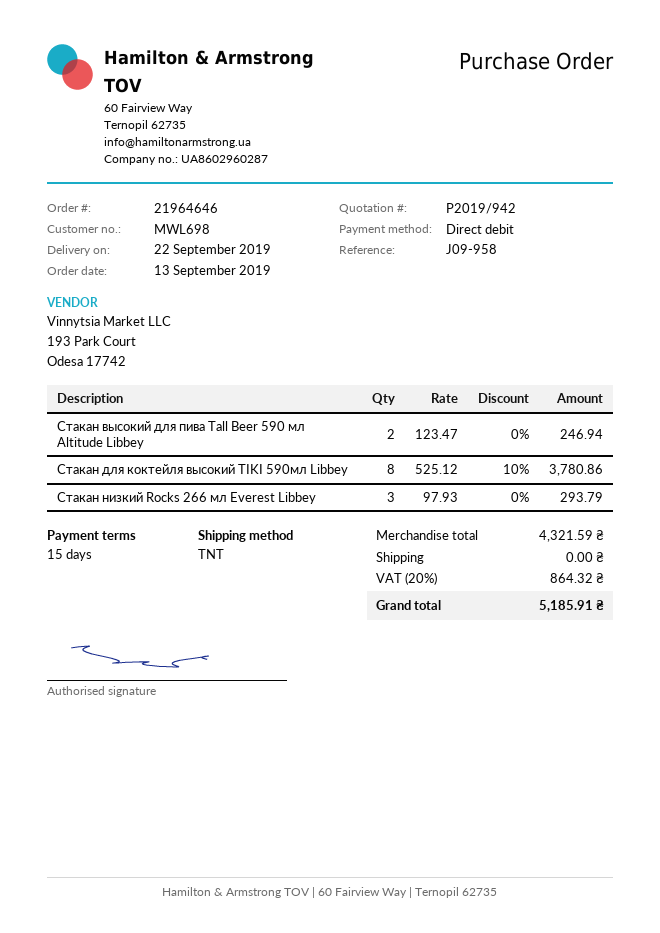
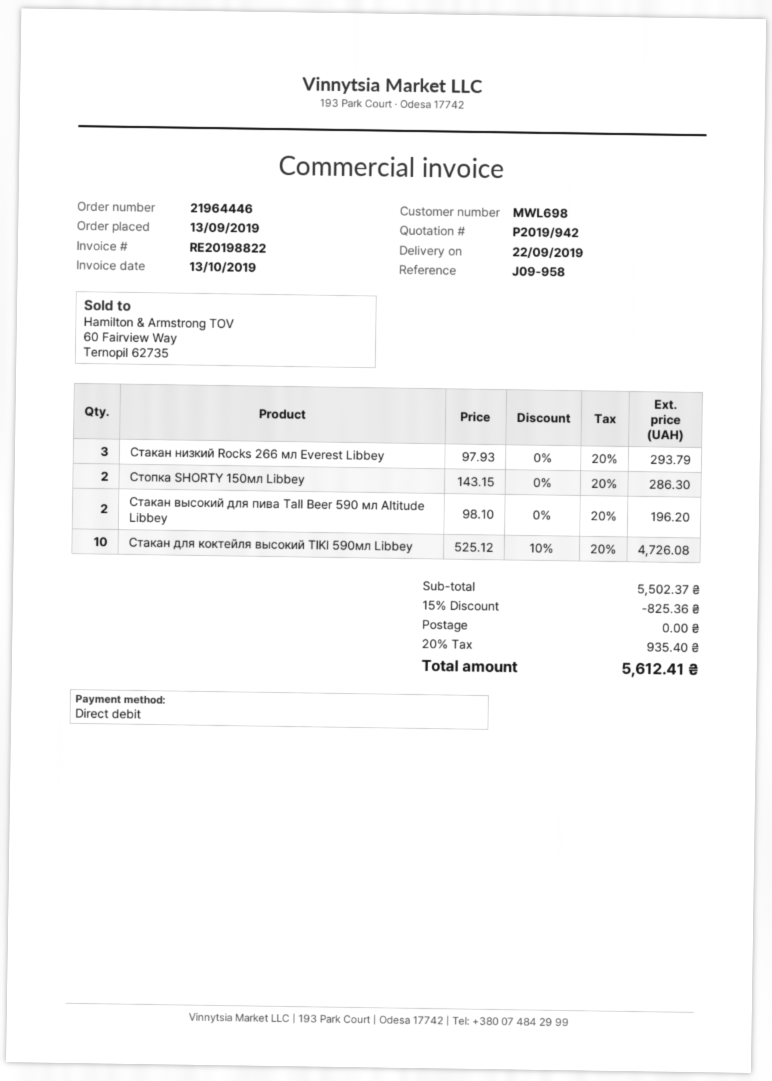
order number: 21964646 -> 21964446
Стакан высокий для пива Tall Beer 590 мл Altitude Libbey: 2 x 123.47 = 246.94 -> 2 x 98.10 = 196.20
Стакан для коктейля высокий TIKI 590мл Libbey: 8 x 525.12 - 10% = 3780.86 -> 10 x 525.12 - 10% = 4726.08
Стопка SHORTY 150мл Libbey: none -> 2 x 143.15 = 286.30
subtotal: 4321.59 -> 5502.37
discount: none -> 15% = 825.36
tax: 20% = 864.32 -> 20% = 935.40
total: 5185.91 -> 5612.41

